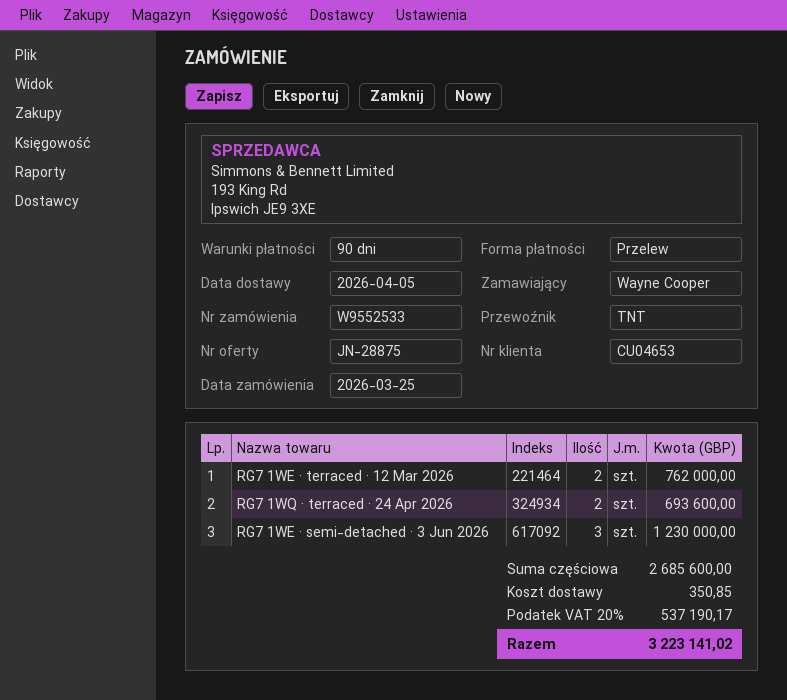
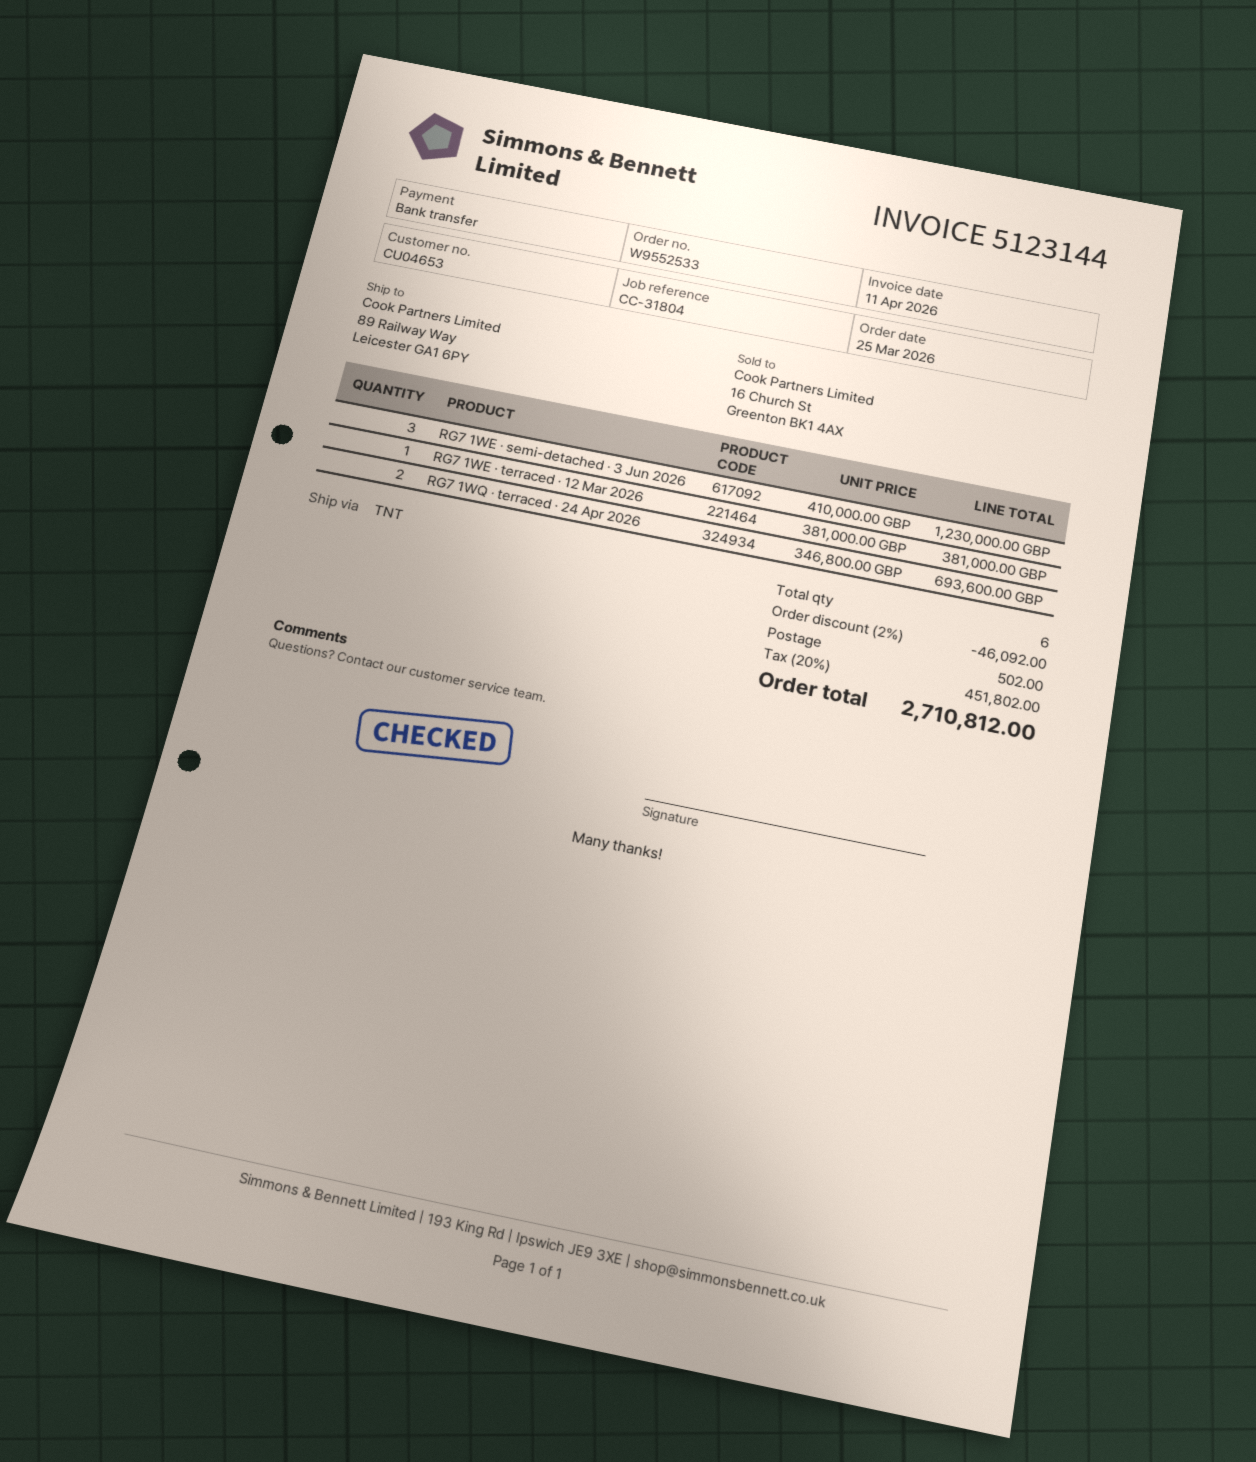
RG7 1WE · terraced · 12 Mar 2026: 2 for 762000.00 -> 1 for 381000.00
discount: none -> 2% = 46092.00
shipping: 350.85 -> 502.00
tax: 20% = 537190.17 -> 20% = 451802.00
total: 3223141.02 -> 2710812.00

